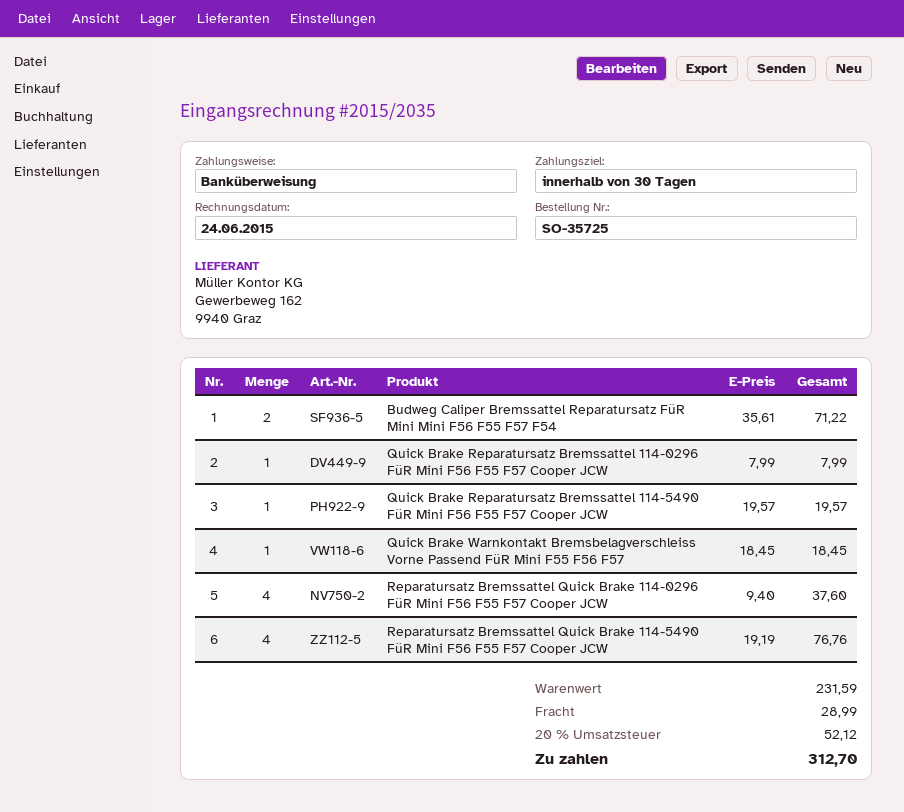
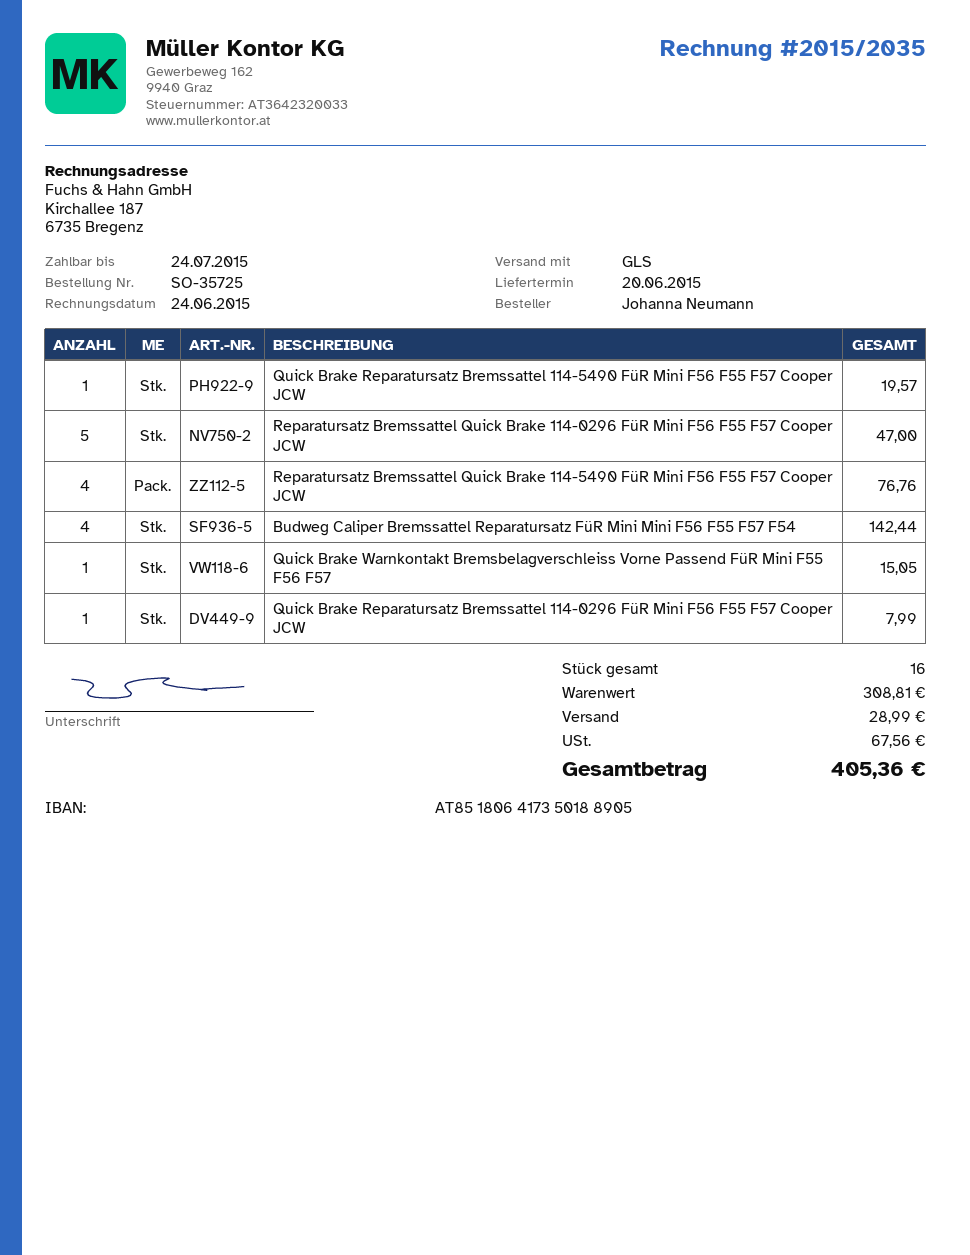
Budweg Caliper Bremssattel Reparatursatz FüR Mini Mini F56 F55 F57 F54: 2 for 71.22 -> 4 for 142.44
Quick Brake Warnkontakt Bremsbelagverschleiss Vorne Passend FüR Mini F55 F56 F57: 1 for 18.45 -> 1 for 15.05
Reparatursatz Bremssattel Quick Brake 114-0296 FüR Mini F56 F55 F57 Cooper JCW: 4 for 37.60 -> 5 for 47.00
subtotal: 231.59 -> 308.81
tax: 52.12 -> 67.56
total: 312.70 -> 405.36

